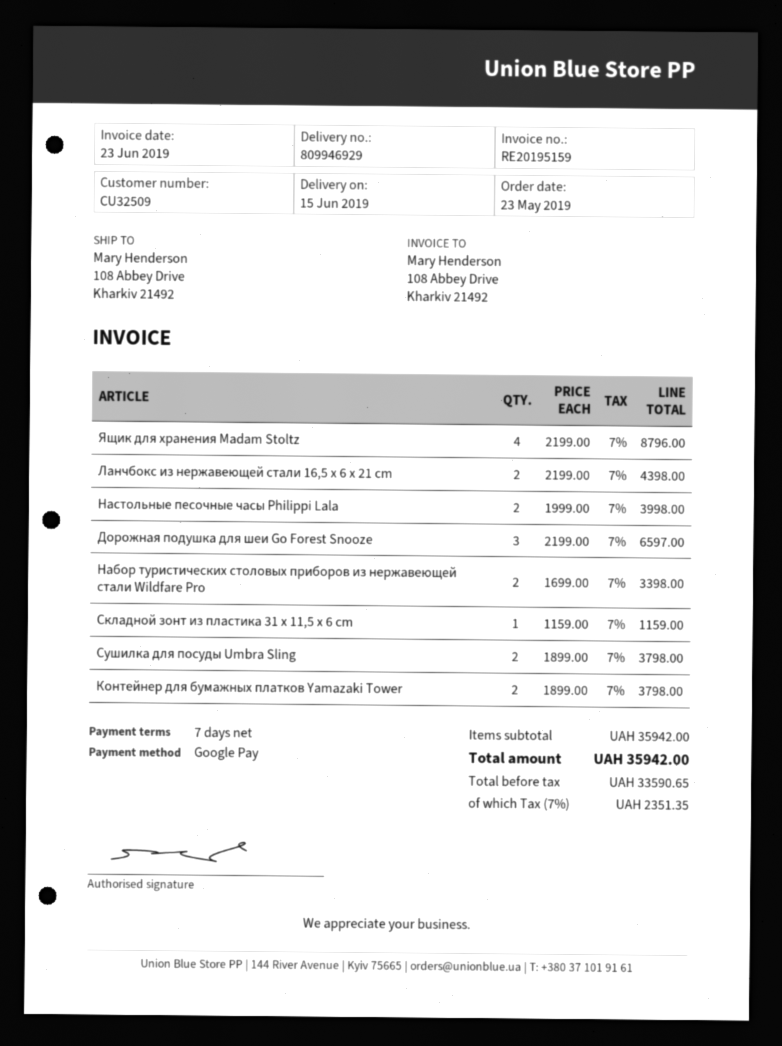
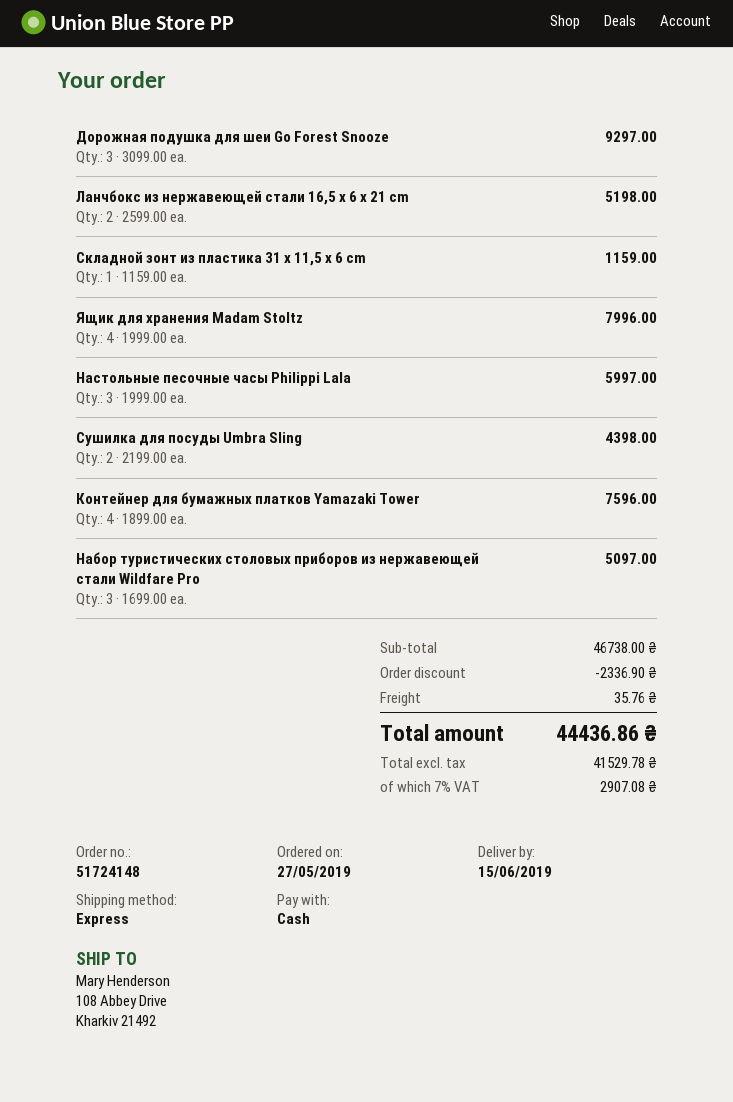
order date: 2019-05-23 -> 2019-05-27
payment method: Google Pay -> cash
Ящик для хранения Madam Stoltz: 4 x 2199.00 = 8796.00 -> 4 x 1999.00 = 7996.00
Ланчбокс из нержавеющей стали 16,5 x 6 x 21 cm: 2 x 2199.00 = 4398.00 -> 2 x 2599.00 = 5198.00
Наcтольные песочные часы Philippi Lala: 2 x 1999.00 = 3998.00 -> 3 x 1999.00 = 5997.00
Дорожная подушка для шеи Go Forest Snooze: 3 x 2199.00 = 6597.00 -> 3 x 3099.00 = 9297.00
Набор туристических столовых приборов из нержавеющей стали Wildfare Pro: 2 x 1699.00 = 3398.00 -> 3 x 1699.00 = 5097.00
Сушилка для посуды Umbra Sling: 2 x 1899.00 = 3798.00 -> 2 x 2199.00 = 4398.00
Контейнер для бумажных платков Yamazaki Tower: 2 x 1899.00 = 3798.00 -> 4 x 1899.00 = 7596.00
subtotal: 35942.00 -> 46738.00
discount: none -> 2336.90
shipping: none -> 35.76
net: 33590.65 -> 41529.78
tax: 7% = 2351.35 -> 7% = 2907.08
total: 35942.00 -> 44436.86

